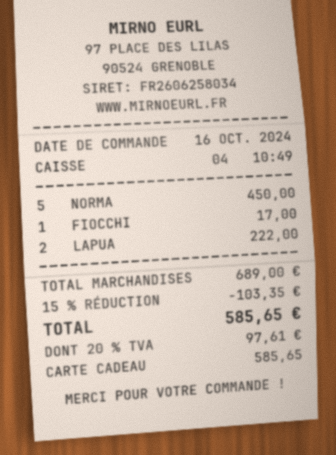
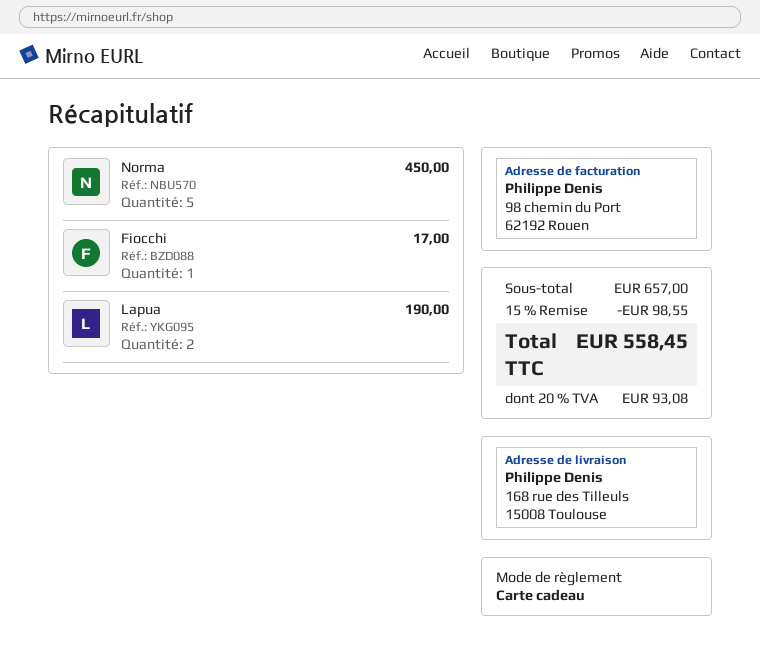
LAPUA: 2 for 222.00 -> 2 for 190.00
subtotal: 689.00 -> 657.00
discount: 15% = 103.35 -> 15% = 98.55
tax: 20% = 97.61 -> 20% = 93.08
total: 585.65 -> 558.45

